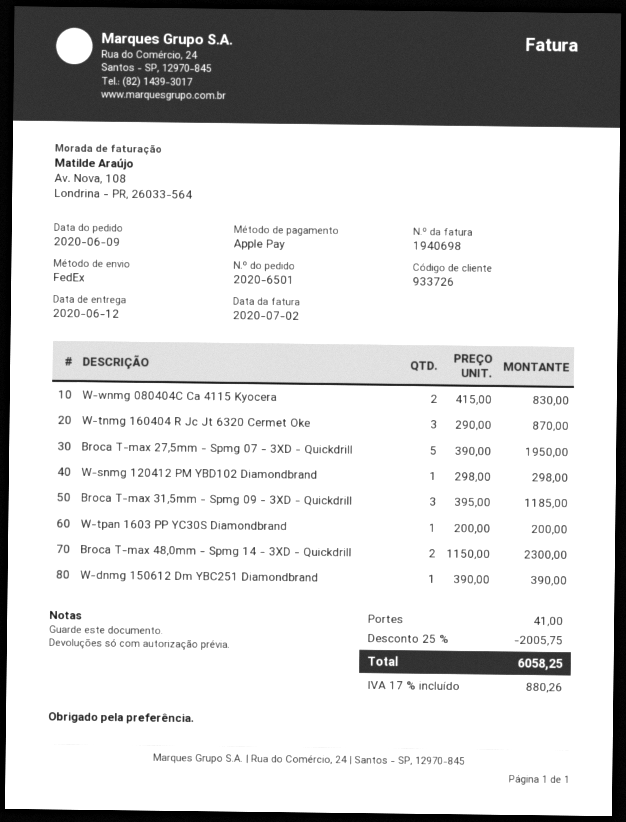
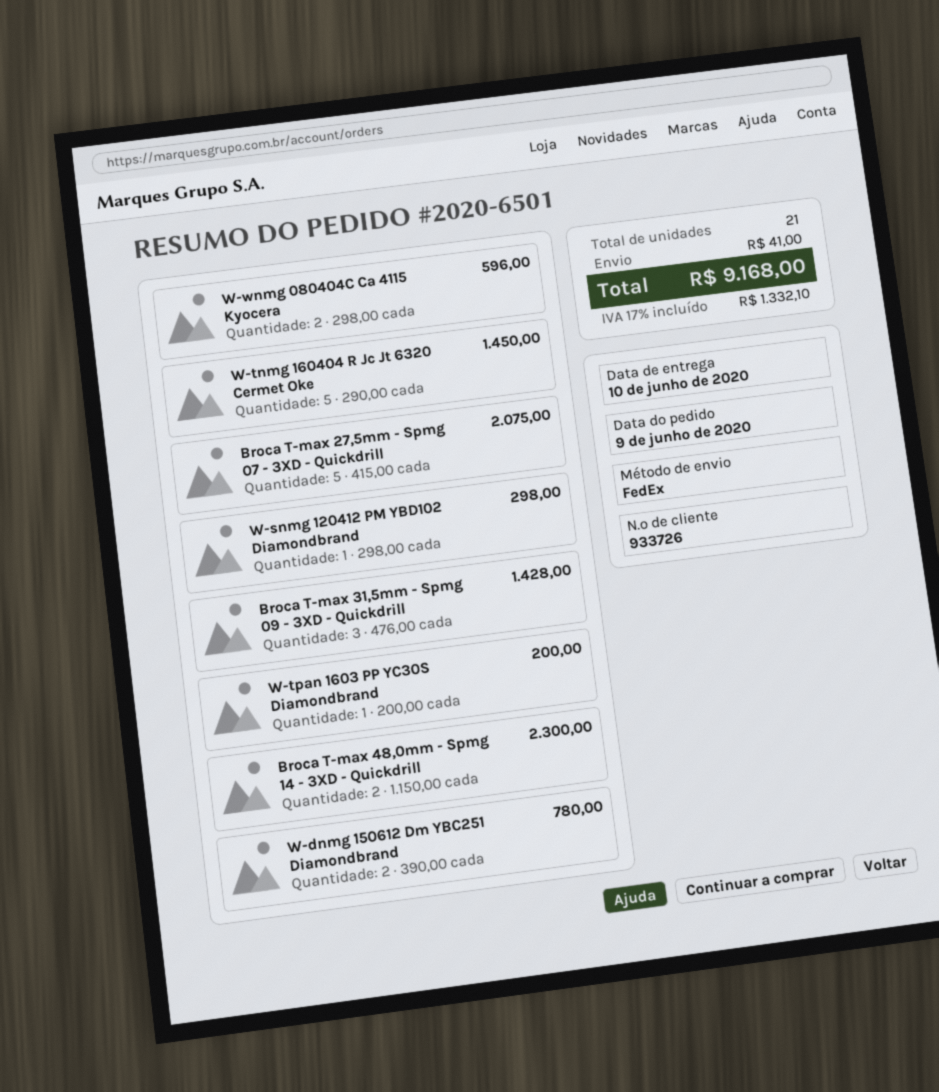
delivery date: 2020-06-12 -> 2020-06-10
W-wnmg 080404C Ca 4115 Kyocera: 2 x 415.00 = 830.00 -> 2 x 298.00 = 596.00
W-tnmg 160404 R Jc Jt 6320 Cermet Oke: 3 x 290.00 = 870.00 -> 5 x 290.00 = 1450.00
Broca T-max 27,5mm - Spmg 07 - 3XD - Quickdrill: 5 x 390.00 = 1950.00 -> 5 x 415.00 = 2075.00
Broca T-max 31,5mm - Spmg 09 - 3XD - Quickdrill: 3 x 395.00 = 1185.00 -> 3 x 476.00 = 1428.00
W-dnmg 150612 Dm YBC251 Diamondbrand: 1 x 390.00 = 390.00 -> 2 x 390.00 = 780.00
discount: 25% = 2005.75 -> none
tax: 17% = 880.26 -> 17% = 1332.10
total: 6058.25 -> 9168.00

